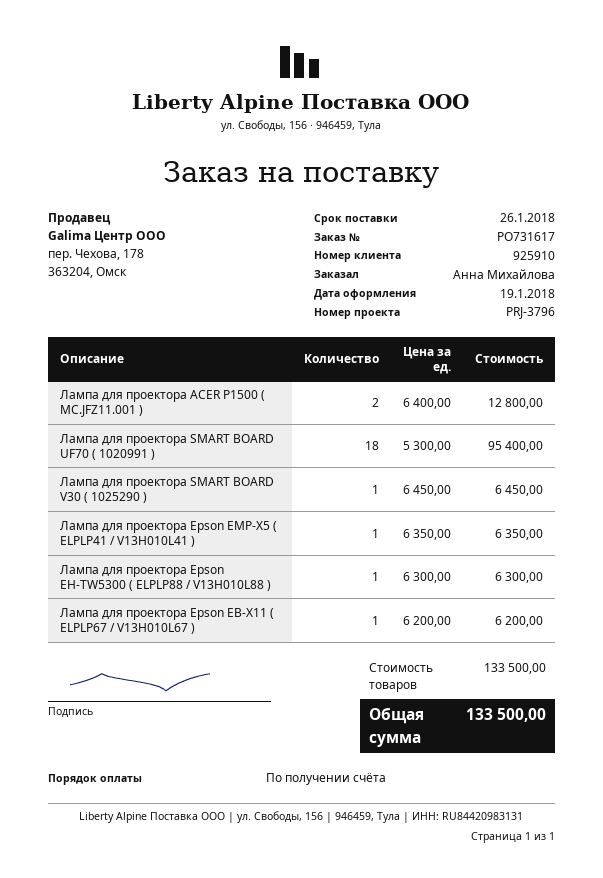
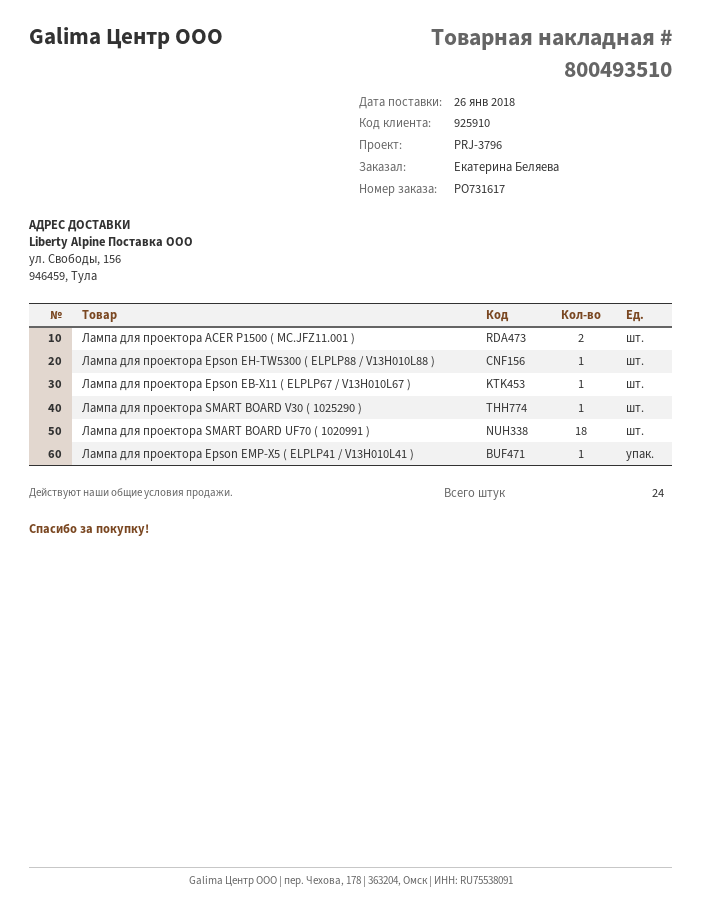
ordered by: Анна Михайлова -> Екатерина Беляева

